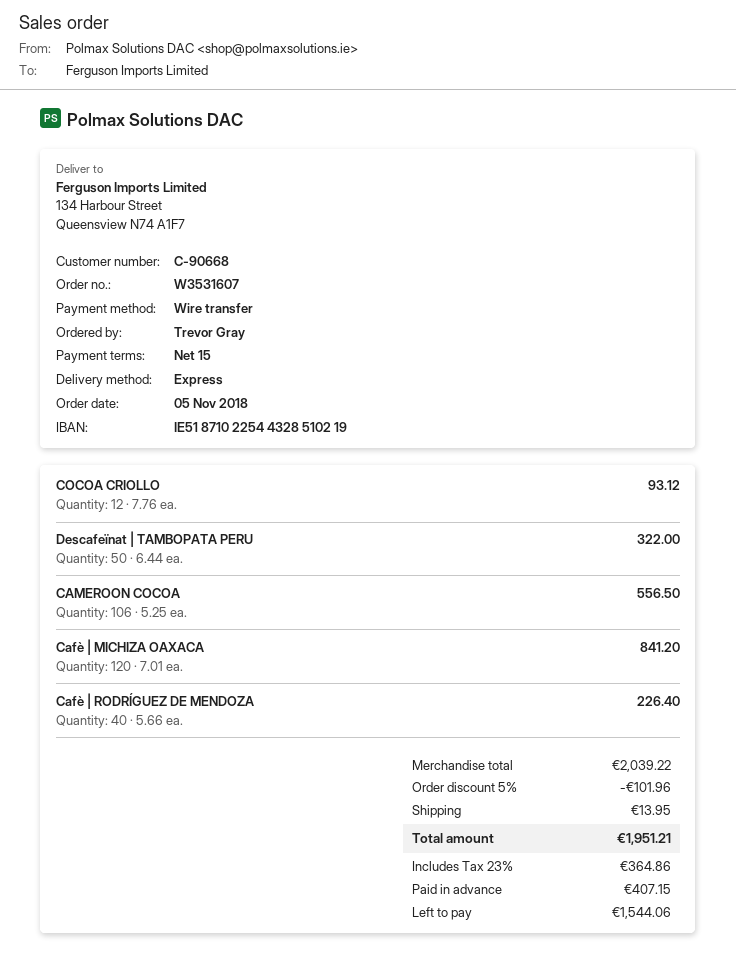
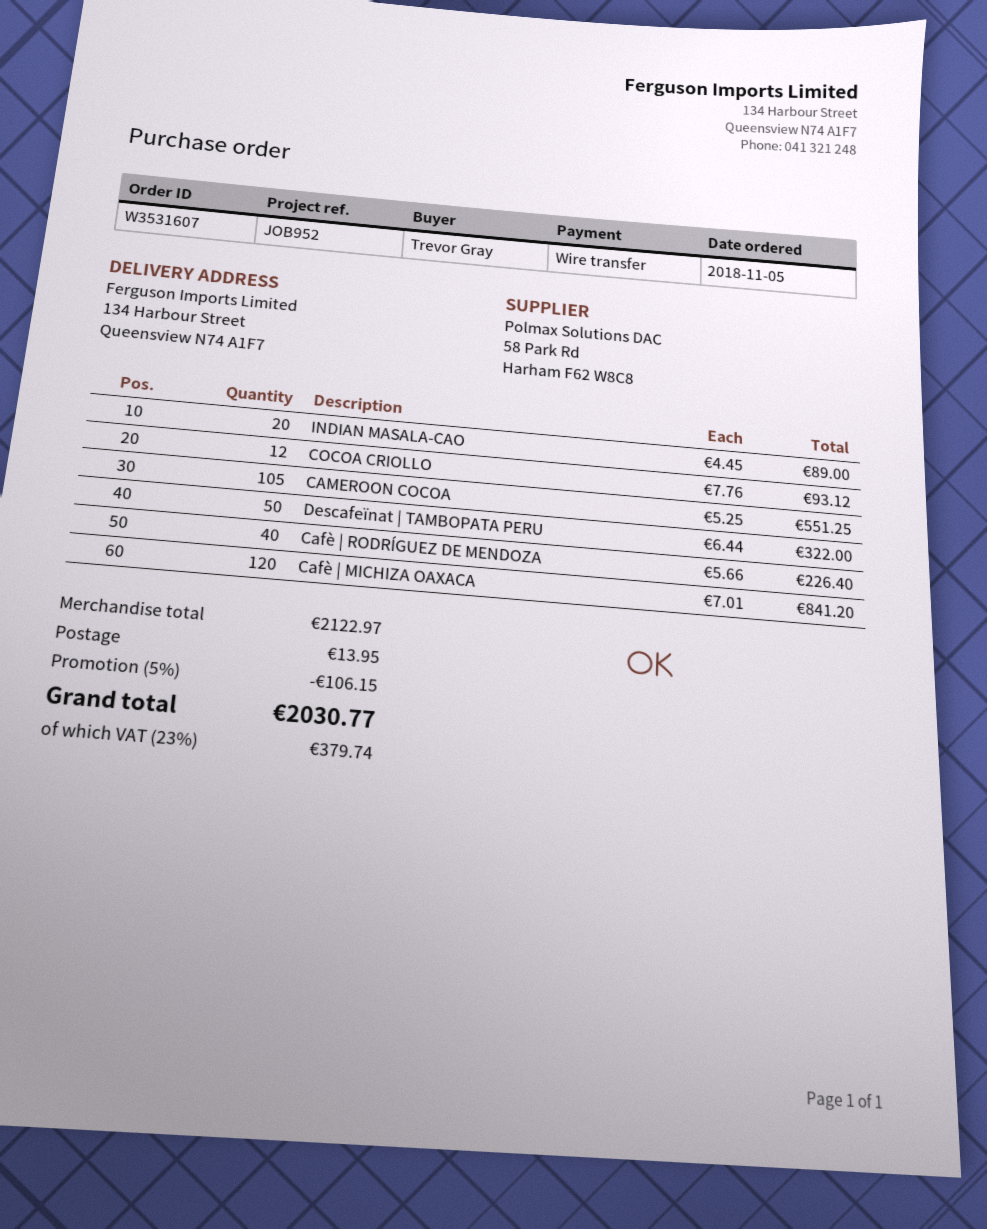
CAMEROON COCOA: 106 x 5.25 = 556.50 -> 105 x 5.25 = 551.25
INDIAN MASALA-CAO: none -> 20 x 4.45 = 89.00
subtotal: 2039.22 -> 2122.97
discount: 5% = 101.96 -> 5% = 106.15
tax: 23% = 364.86 -> 23% = 379.74
total: 1951.21 -> 2030.77

